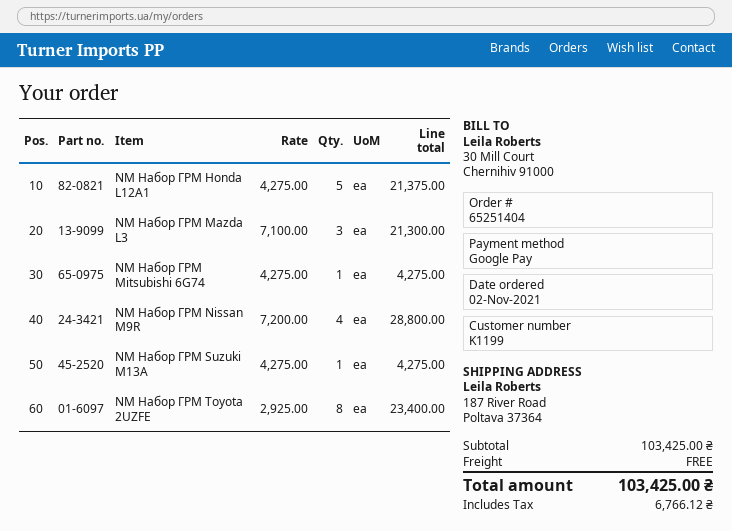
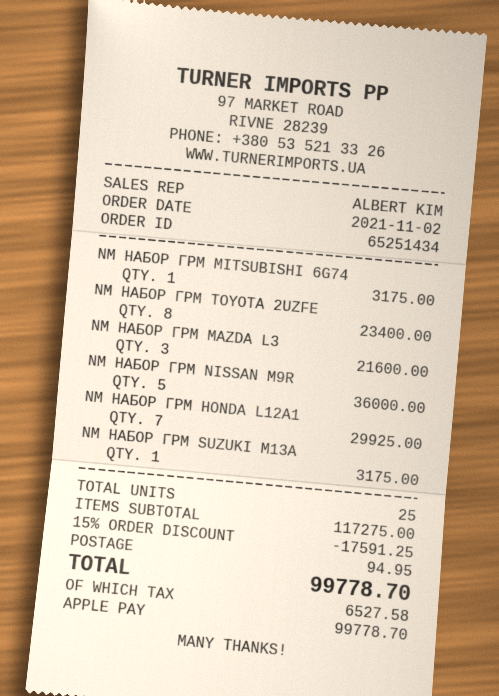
order number: 65251404 -> 65251434
payment method: Google Pay -> Apple Pay
NM Набор ГРМ Honda L12A1: 5 for 21375.00 -> 7 for 29925.00
NM Набор ГРМ Mazda L3: 3 for 21300.00 -> 3 for 21600.00
NM Набор ГРМ Mitsubishi 6G74: 1 for 4275.00 -> 1 for 3175.00
NM Набор ГРМ Nissan M9R: 4 for 28800.00 -> 5 for 36000.00
NM Набор ГРМ Suzuki M13A: 1 for 4275.00 -> 1 for 3175.00
subtotal: 103425.00 -> 117275.00
discount: none -> 15% = 17591.25
shipping: 0.00 -> 94.95
tax: 6766.12 -> 6527.58
total: 103425.00 -> 99778.70

